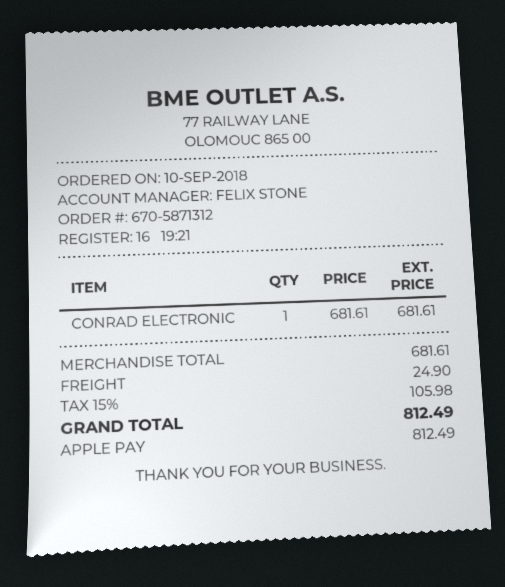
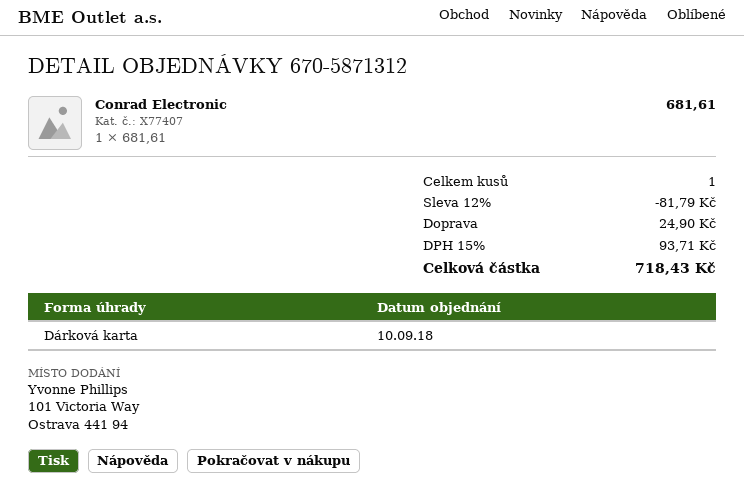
payment method: Apple Pay -> gift card
discount: none -> 12% = 81.79
tax: 15% = 105.98 -> 15% = 93.71
total: 812.49 -> 718.43

